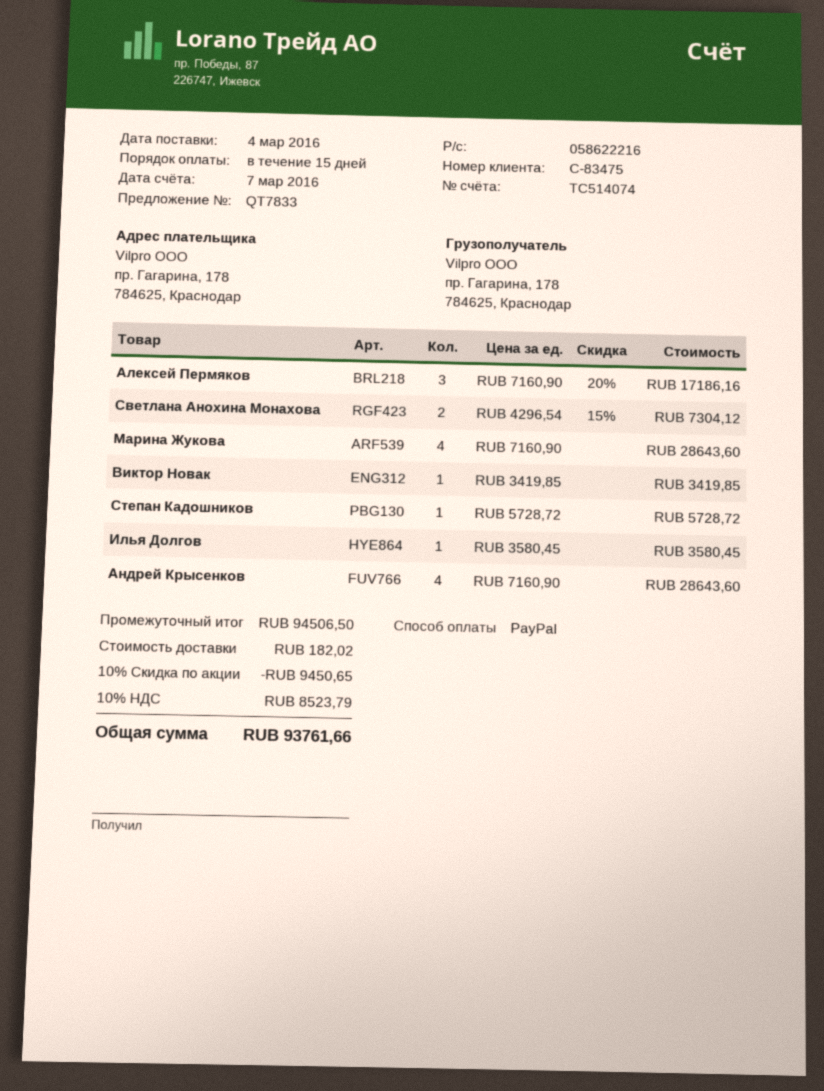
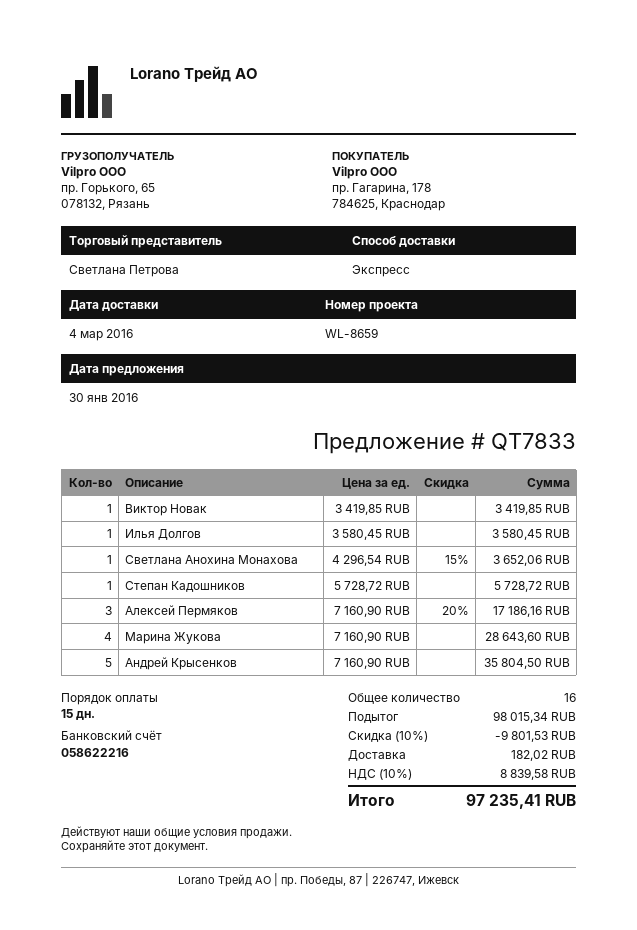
ship to: пр. Гагарина, 178, 784625, Краснодар -> пр. Горького, 65, 078132, Рязань
Светлана Анохина Монахова: 2 x 4296.54 - 15% = 7304.12 -> 1 x 4296.54 - 15% = 3652.06
Андрей Крысенков: 4 x 7160.90 = 28643.60 -> 5 x 7160.90 = 35804.50
subtotal: 94506.50 -> 98015.34
discount: 10% = 9450.65 -> 10% = 9801.53
tax: 10% = 8523.79 -> 10% = 8839.58
total: 93761.66 -> 97235.41

